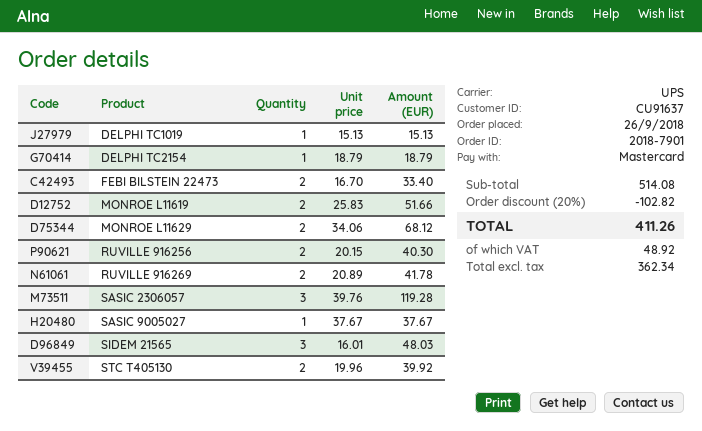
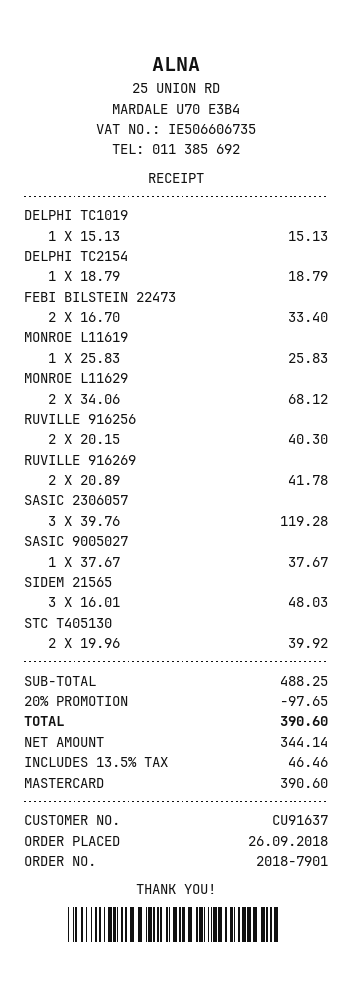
MONROE L11619: 2 x 25.83 = 51.66 -> 1 x 25.83 = 25.83
subtotal: 514.08 -> 488.25
discount: 20% = 102.82 -> 20% = 97.65
net: 362.34 -> 344.14
tax: 48.92 -> 46.46
total: 411.26 -> 390.60

